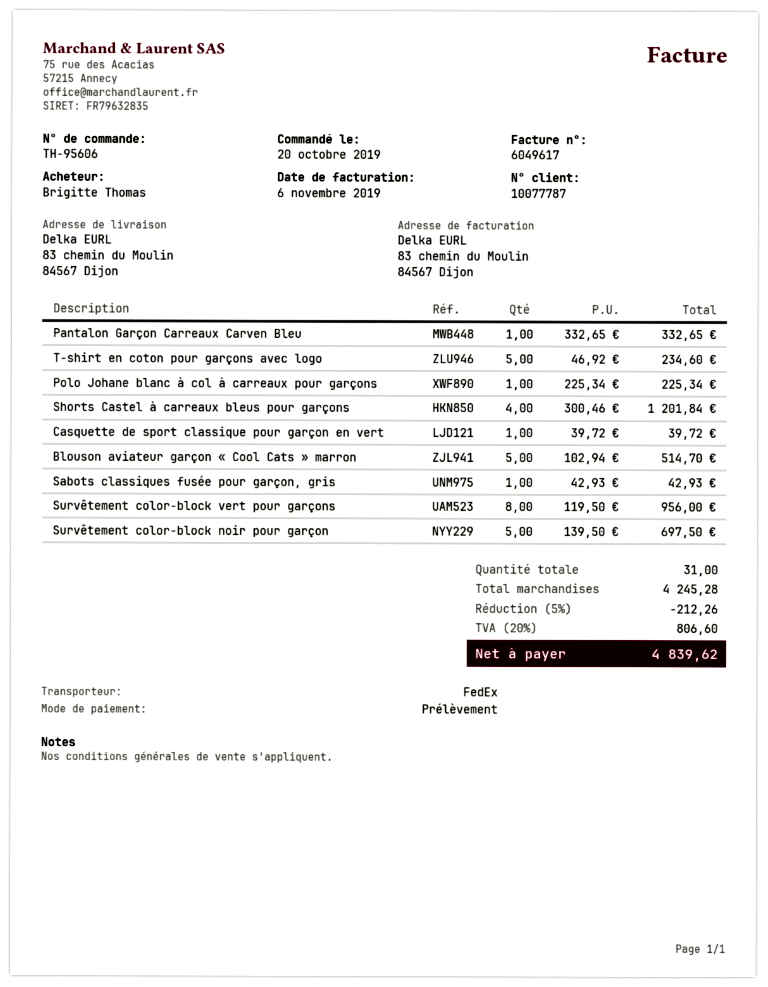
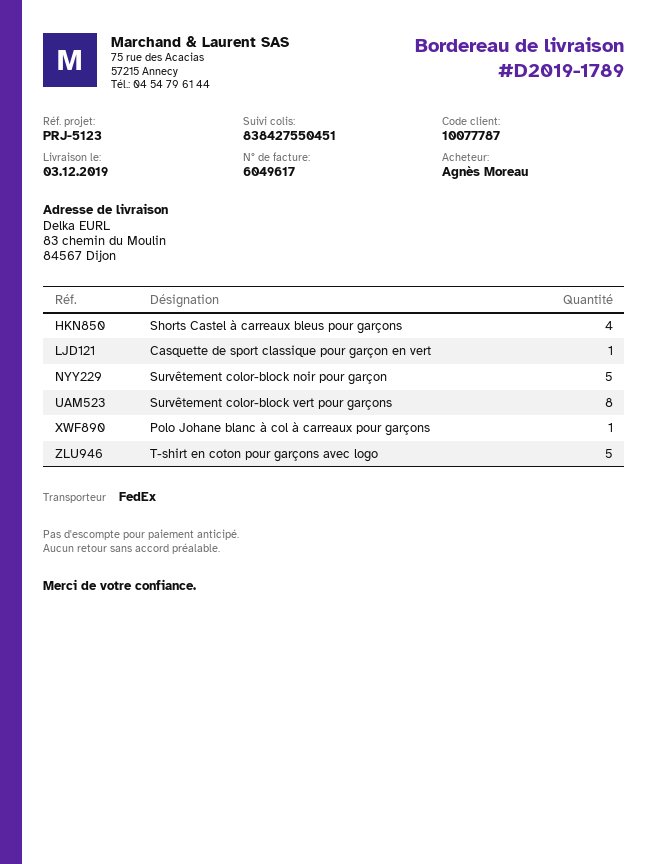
ordered by: Brigitte Thomas -> Agnès Moreau
Pantalon Garçon Carreaux Carven Bleu: 1 -> none
Blouson aviateur garçon « Cool Cats » marron: 5 -> none
Sabots classiques fusée pour garçon, gris: 1 -> none

